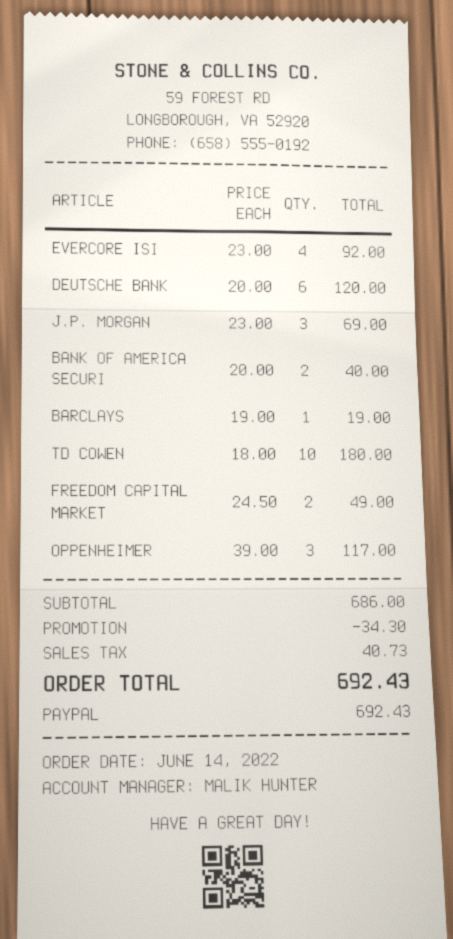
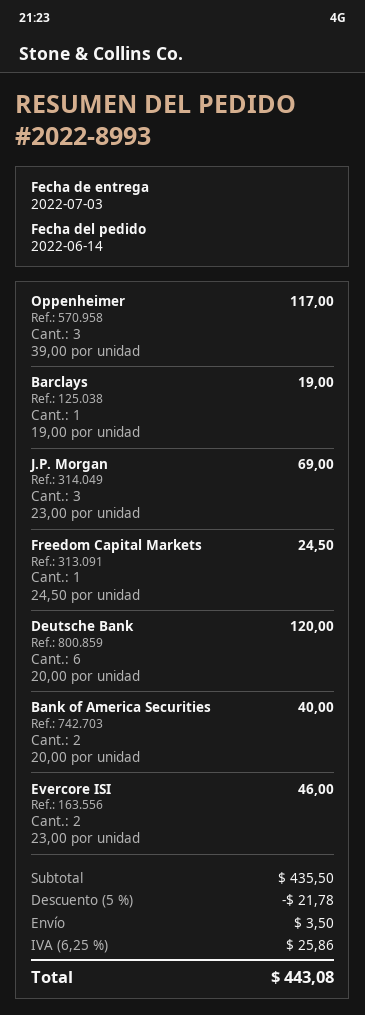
EVERCORE ISI: 4 x 23.00 = 92.00 -> 2 x 23.00 = 46.00
TD COWEN: 10 x 18.00 = 180.00 -> none
FREEDOM CAPITAL MARKET: 2 x 24.50 = 49.00 -> 1 x 24.50 = 24.50
subtotal: 686.00 -> 435.50
discount: 34.30 -> 21.78
shipping: none -> 3.50
tax: 40.73 -> 25.86
total: 692.43 -> 443.08

